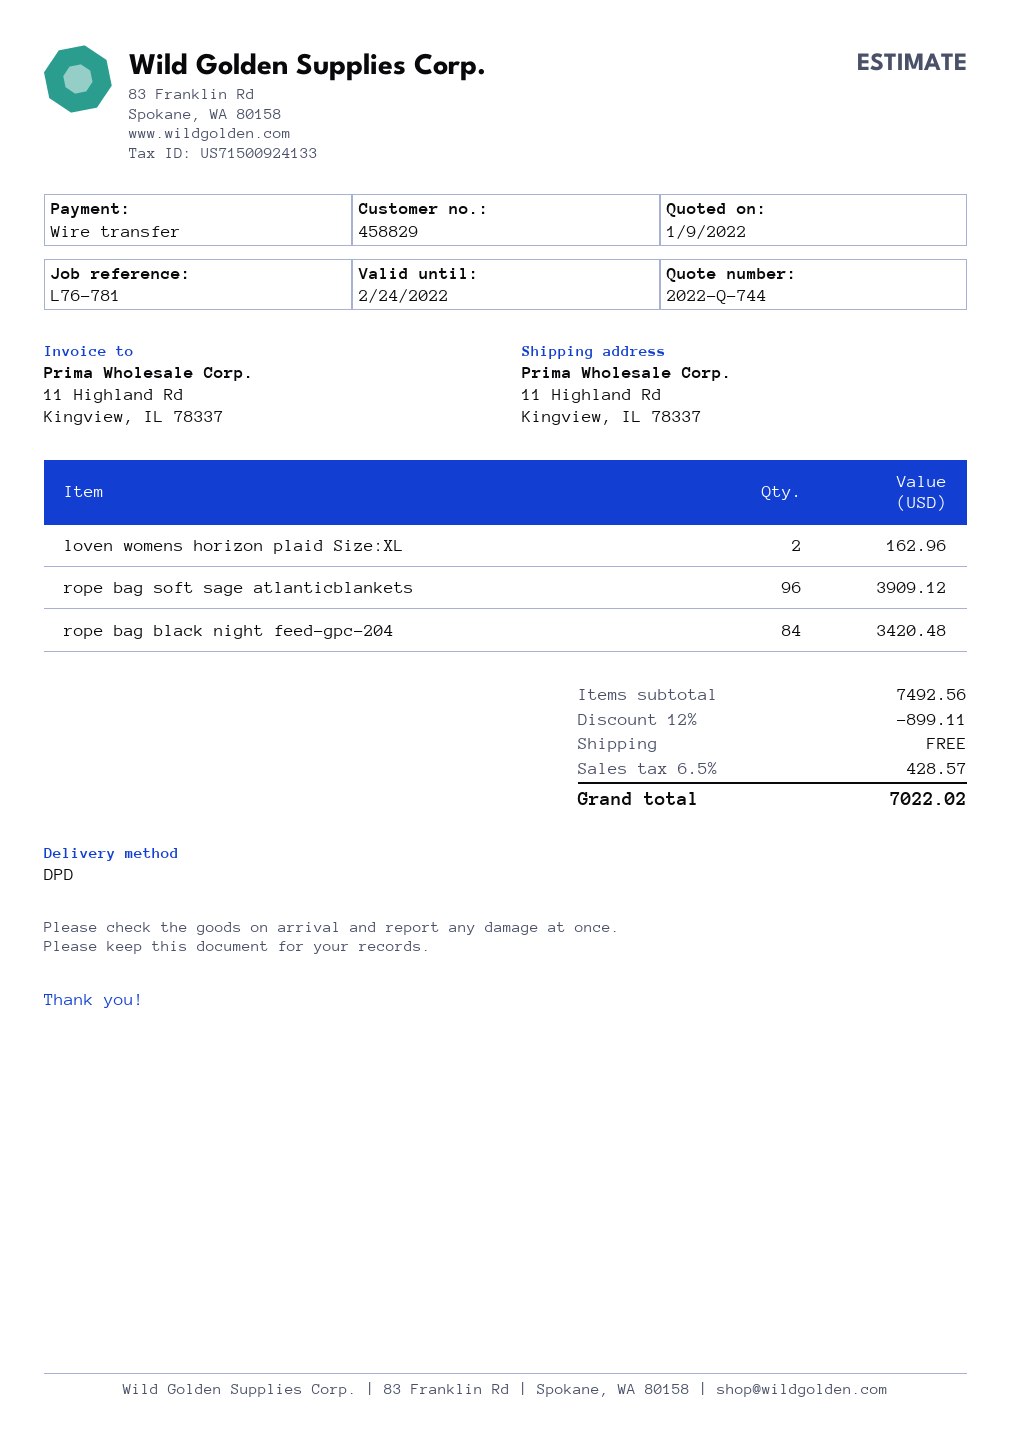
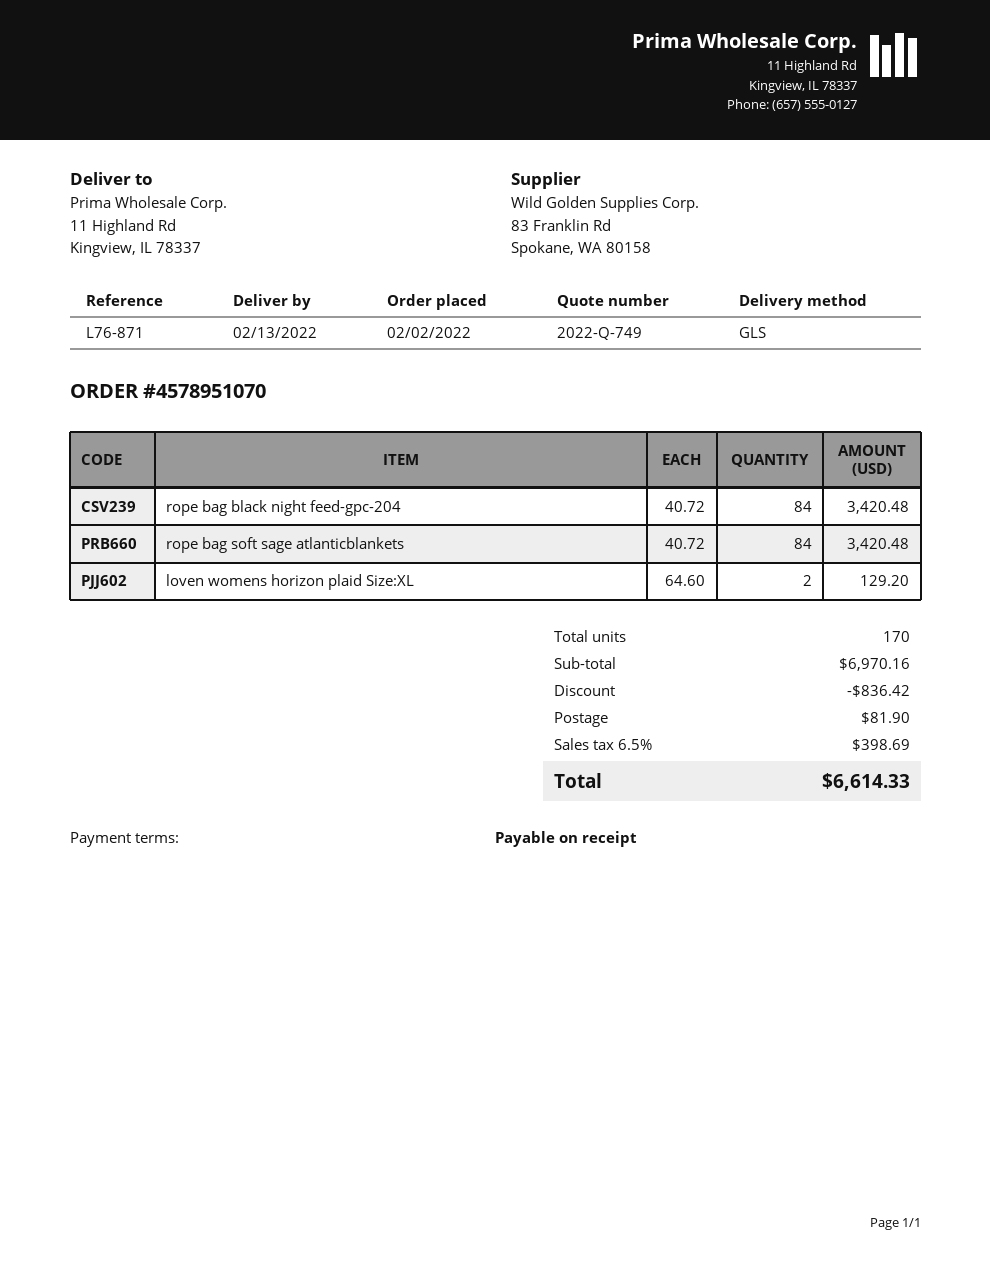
quote number: 2022-Q-744 -> 2022-Q-749
reference: L76-781 -> L76-871
shipping method: DPD -> GLS
loven womens horizon plaid Size:XL: 2 for 162.96 -> 2 for 129.20
rope bag soft sage atlanticblankets: 96 for 3909.12 -> 84 for 3420.48
subtotal: 7492.56 -> 6970.16
discount: 899.11 -> 836.42
shipping: 0.00 -> 81.90
tax: 6.5% = 428.57 -> 6.5% = 398.69
total: 7022.02 -> 6614.33

